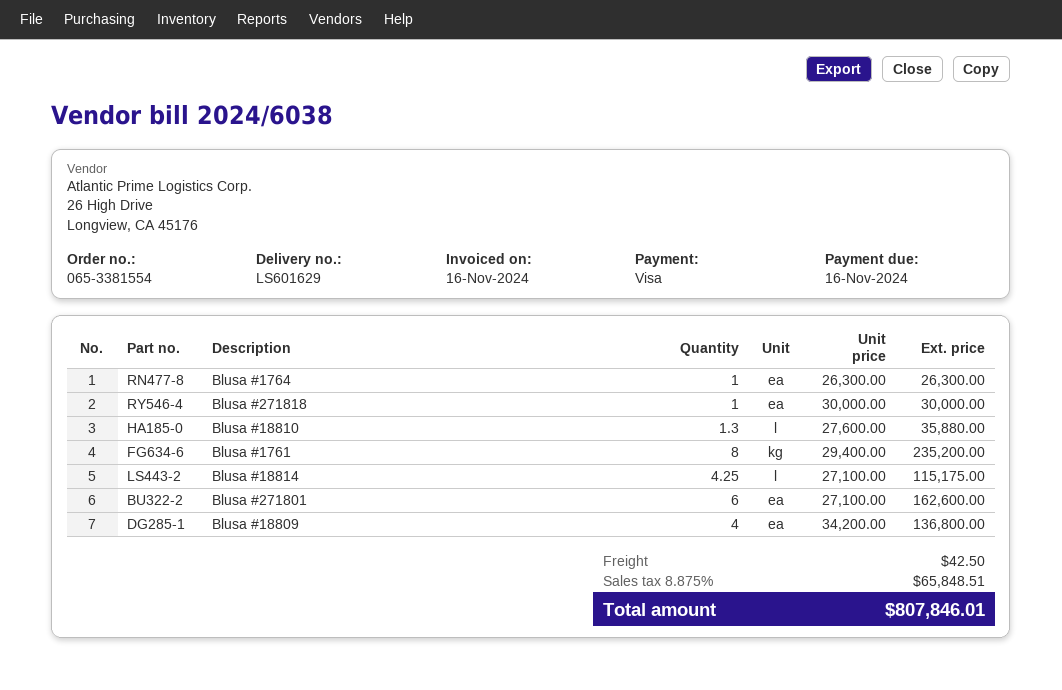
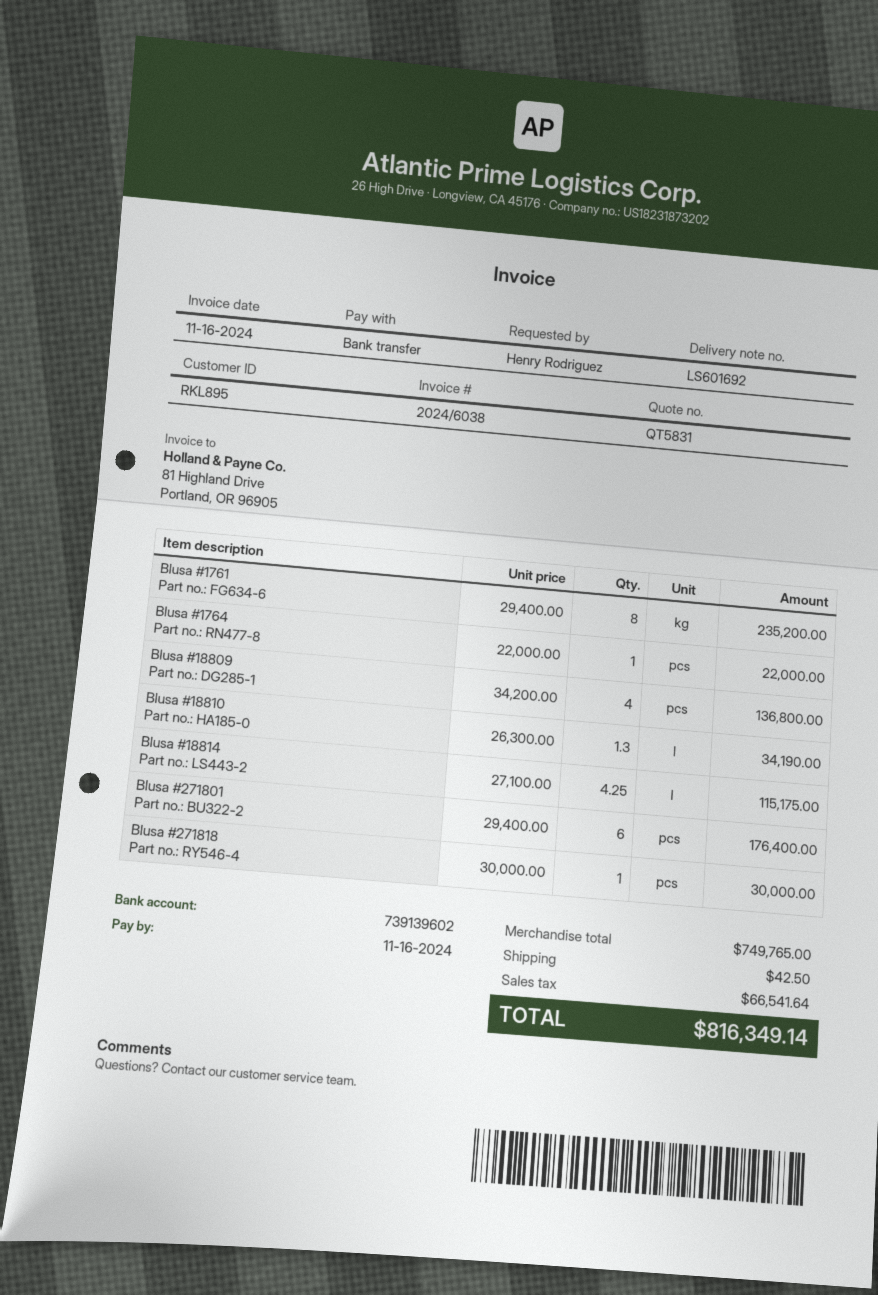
delivery note number: LS601629 -> LS601692
payment method: Visa -> bank transfer
Blusa #1764: 1 x 26300.00 = 26300.00 -> 1 x 22000.00 = 22000.00
Blusa #18810: 1.3 x 27600.00 = 35880.00 -> 1.3 x 26300.00 = 34190.00
Blusa #271801: 6 x 27100.00 = 162600.00 -> 6 x 29400.00 = 176400.00
tax: 65848.51 -> 66541.64
total: 807846.01 -> 816349.14

